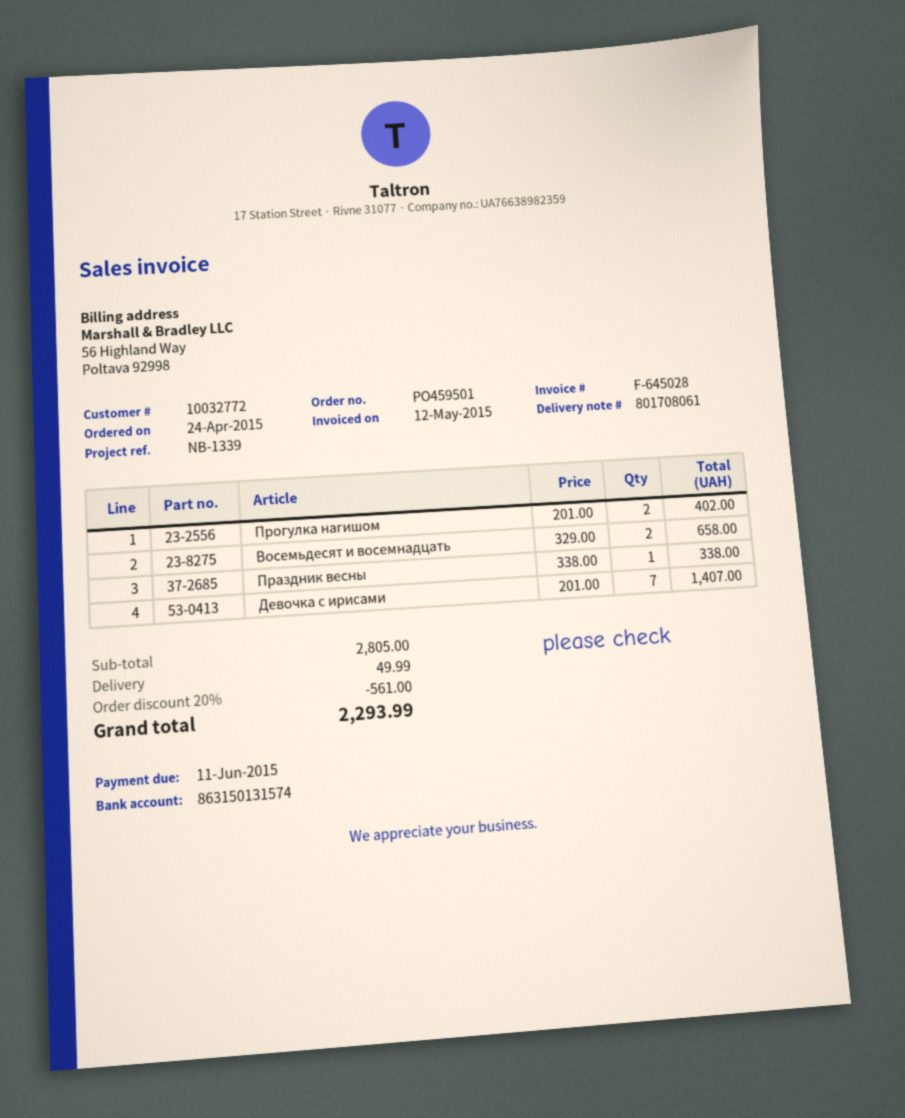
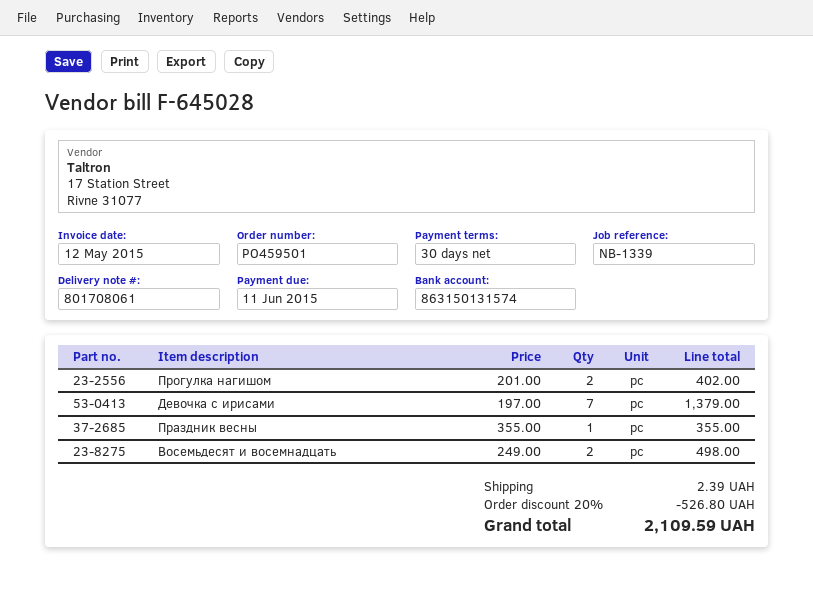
Восемьдесят и восемнадцать: 2 x 329.00 = 658.00 -> 2 x 249.00 = 498.00
Праздник весны: 1 x 338.00 = 338.00 -> 1 x 355.00 = 355.00
Девочка с ирисами: 7 x 201.00 = 1407.00 -> 7 x 197.00 = 1379.00
discount: 20% = 561.00 -> 20% = 526.80
shipping: 49.99 -> 2.39
total: 2293.99 -> 2109.59

